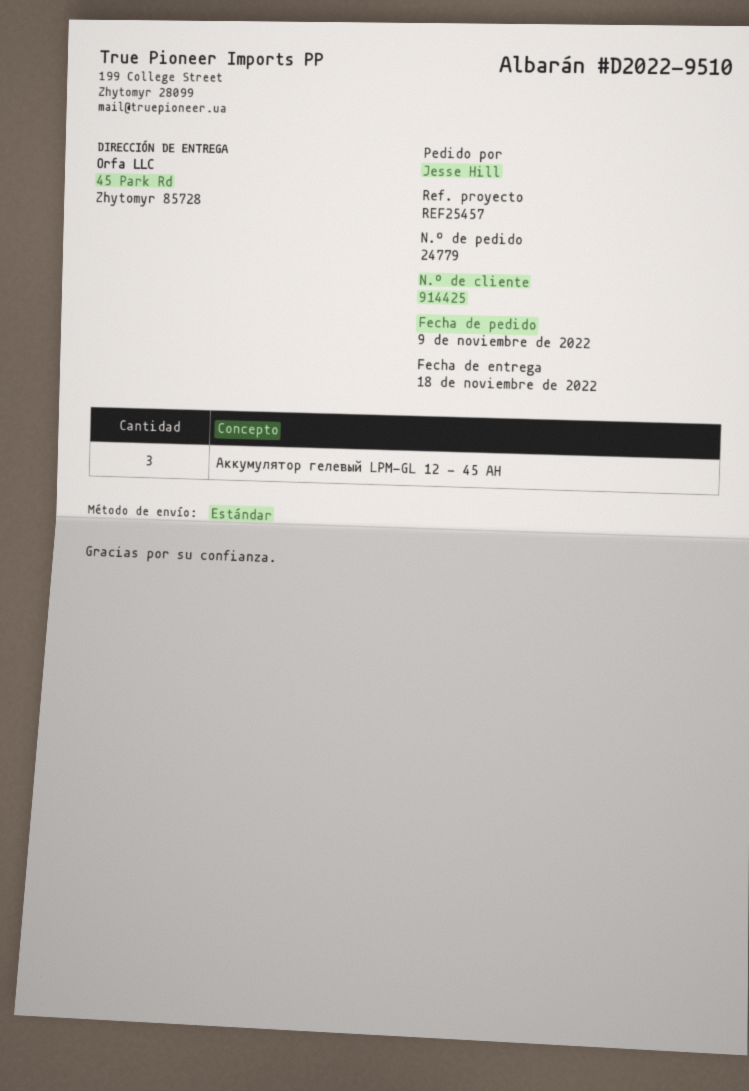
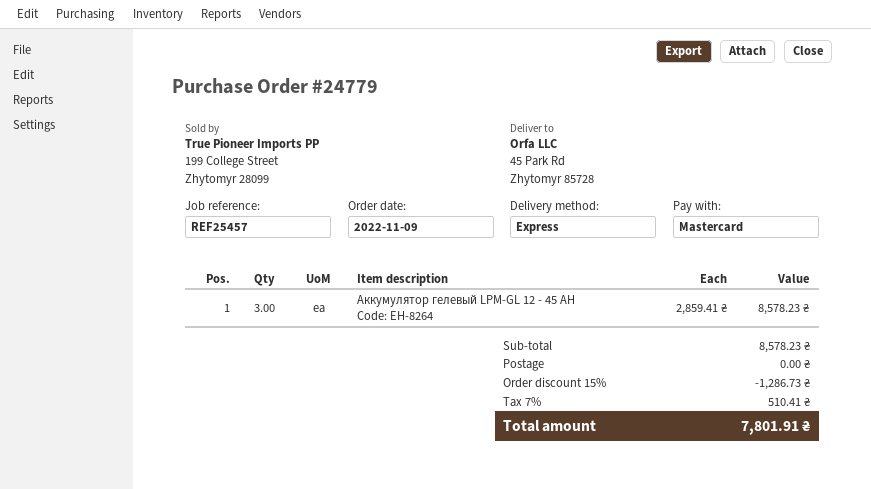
shipping method: standard -> express

